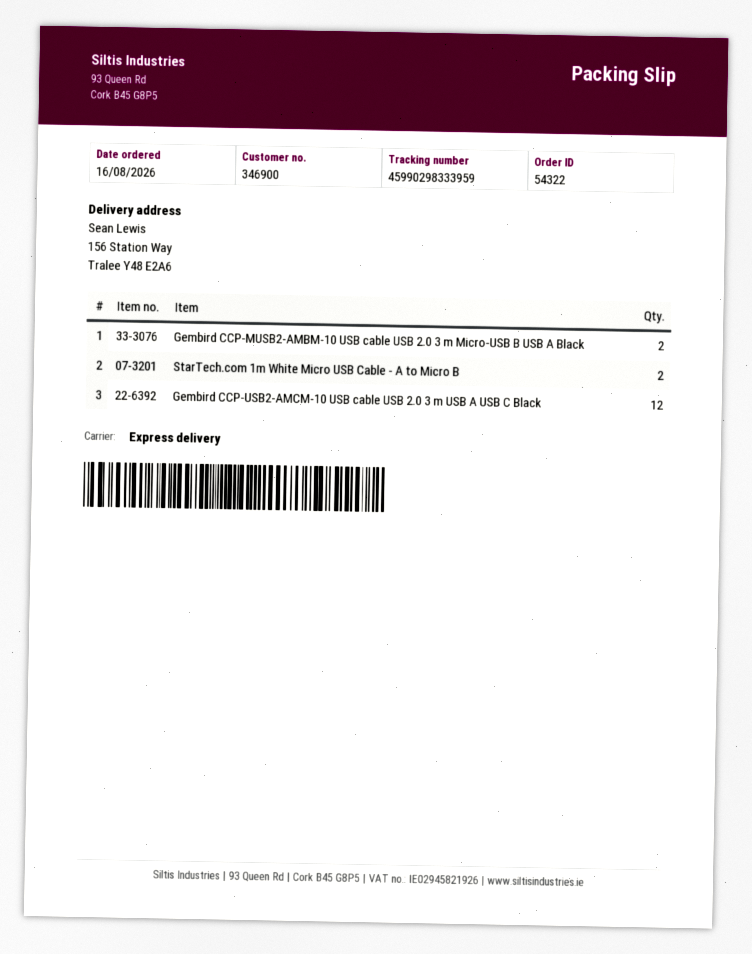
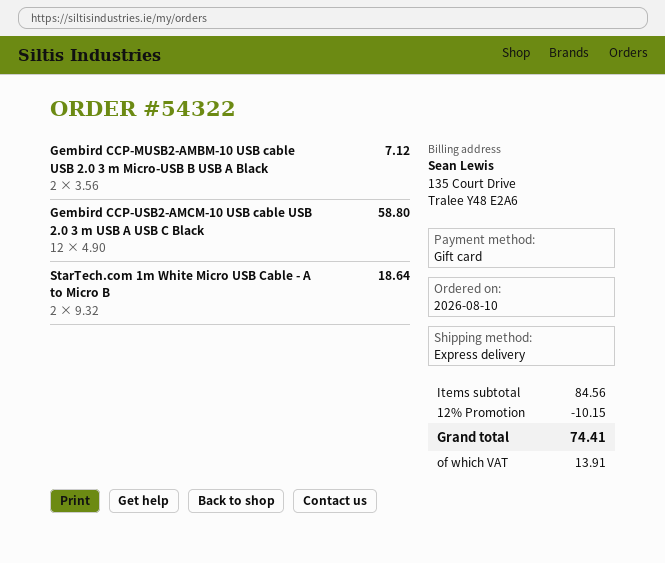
order date: 2026-08-16 -> 2026-08-10

